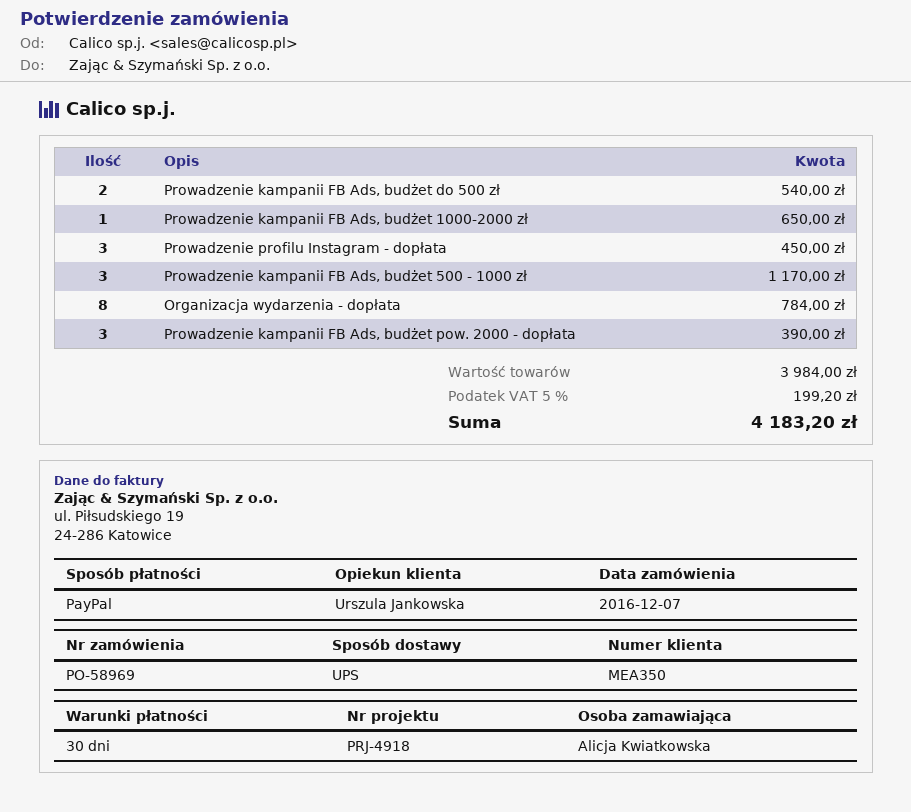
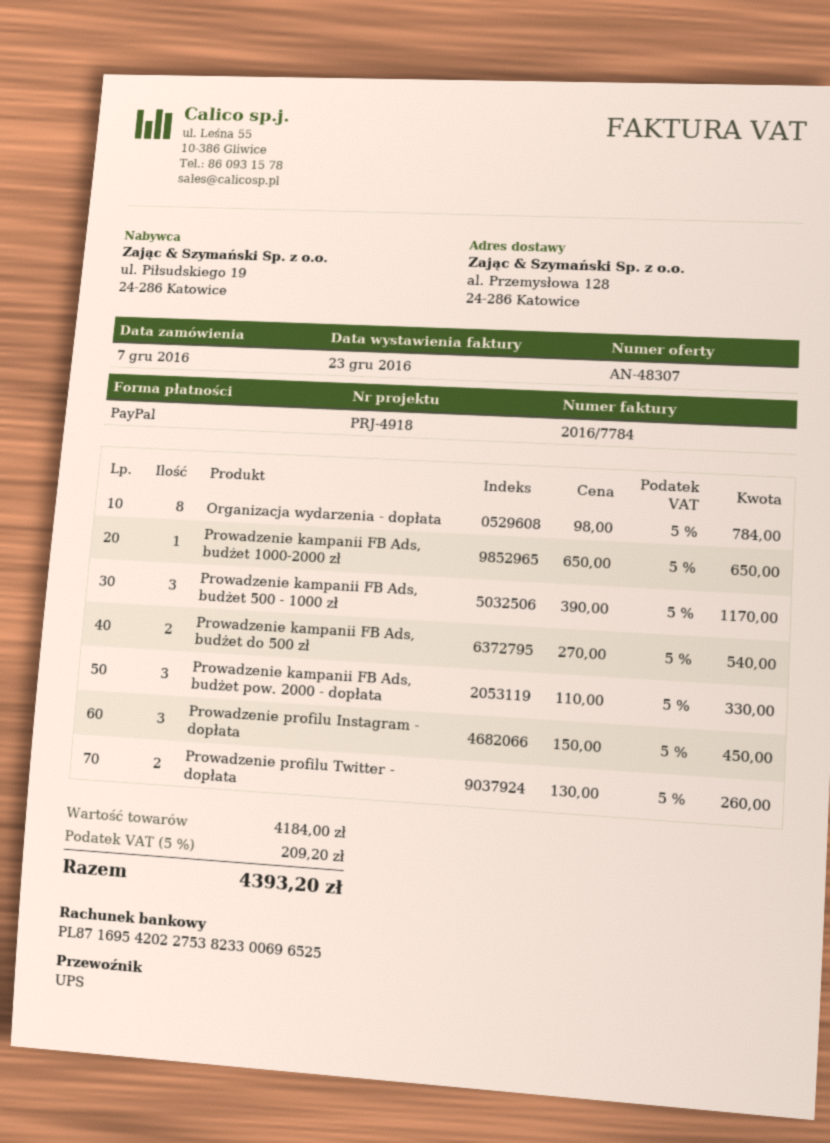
Prowadzenie kampanii FB Ads, budżet pow. 2000 - dopłata: 3 for 390.00 -> 3 for 330.00
Prowadzenie profilu Twitter - dopłata: none -> 2 for 260.00
subtotal: 3984.00 -> 4184.00
tax: 5% = 199.20 -> 5% = 209.20
total: 4183.20 -> 4393.20

